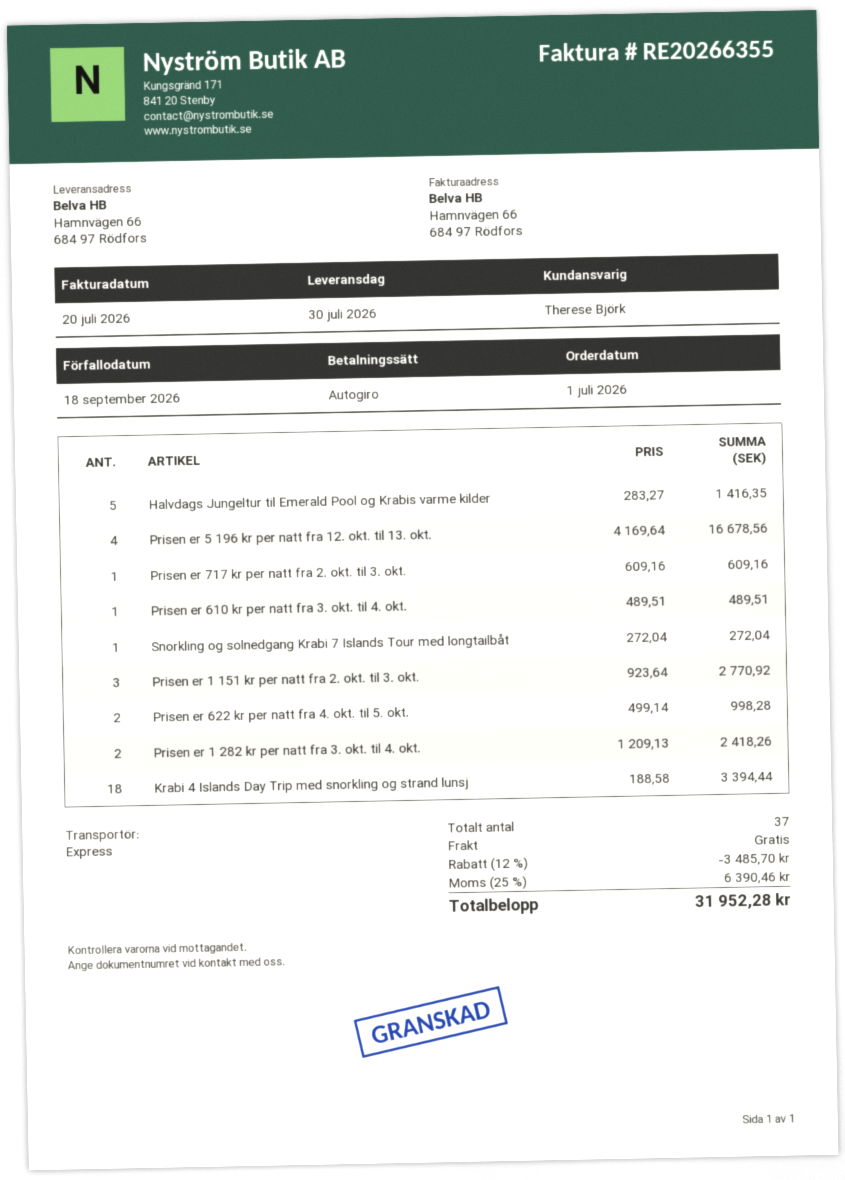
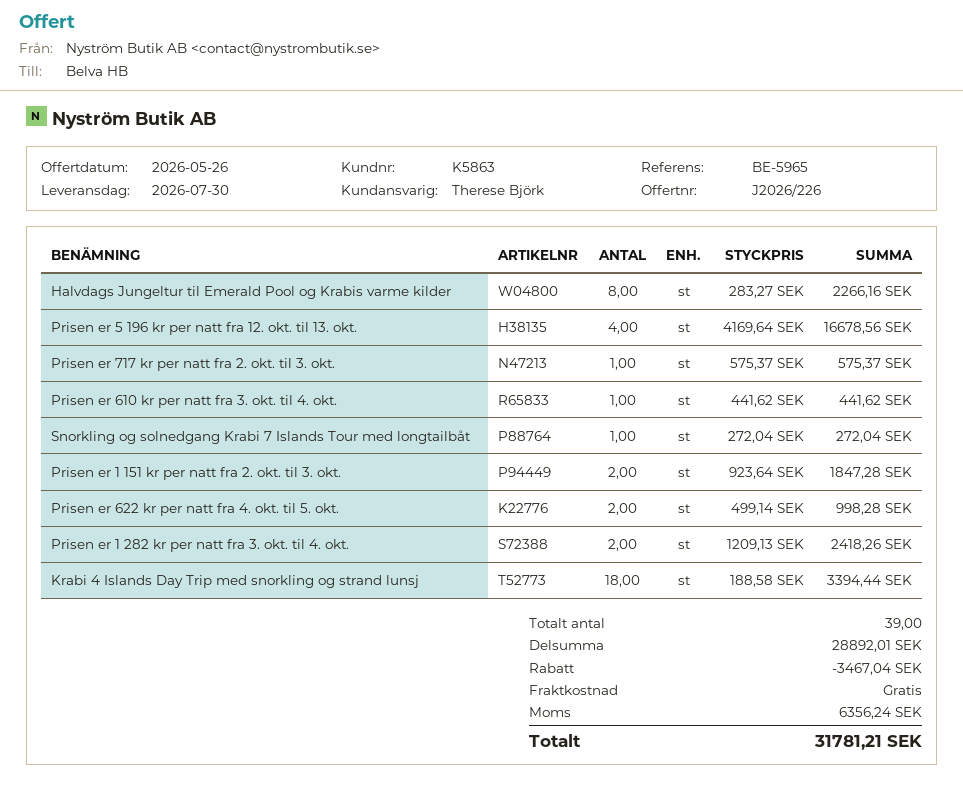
Halvdags Jungeltur til Emerald Pool og Krabis varme kilder: 5 x 283.27 = 1416.35 -> 8 x 283.27 = 2266.16
Prisen er 717 kr per natt fra 2. okt. til 3. okt.: 1 x 609.16 = 609.16 -> 1 x 575.37 = 575.37
Prisen er 610 kr per natt fra 3. okt. til 4. okt.: 1 x 489.51 = 489.51 -> 1 x 441.62 = 441.62
Prisen er 1 151 kr per natt fra 2. okt. til 3. okt.: 3 x 923.64 = 2770.92 -> 2 x 923.64 = 1847.28
total quantity: 37 -> 39
discount: 3485.70 -> 3467.04
tax: 6390.46 -> 6356.24
total: 31952.28 -> 31781.21

